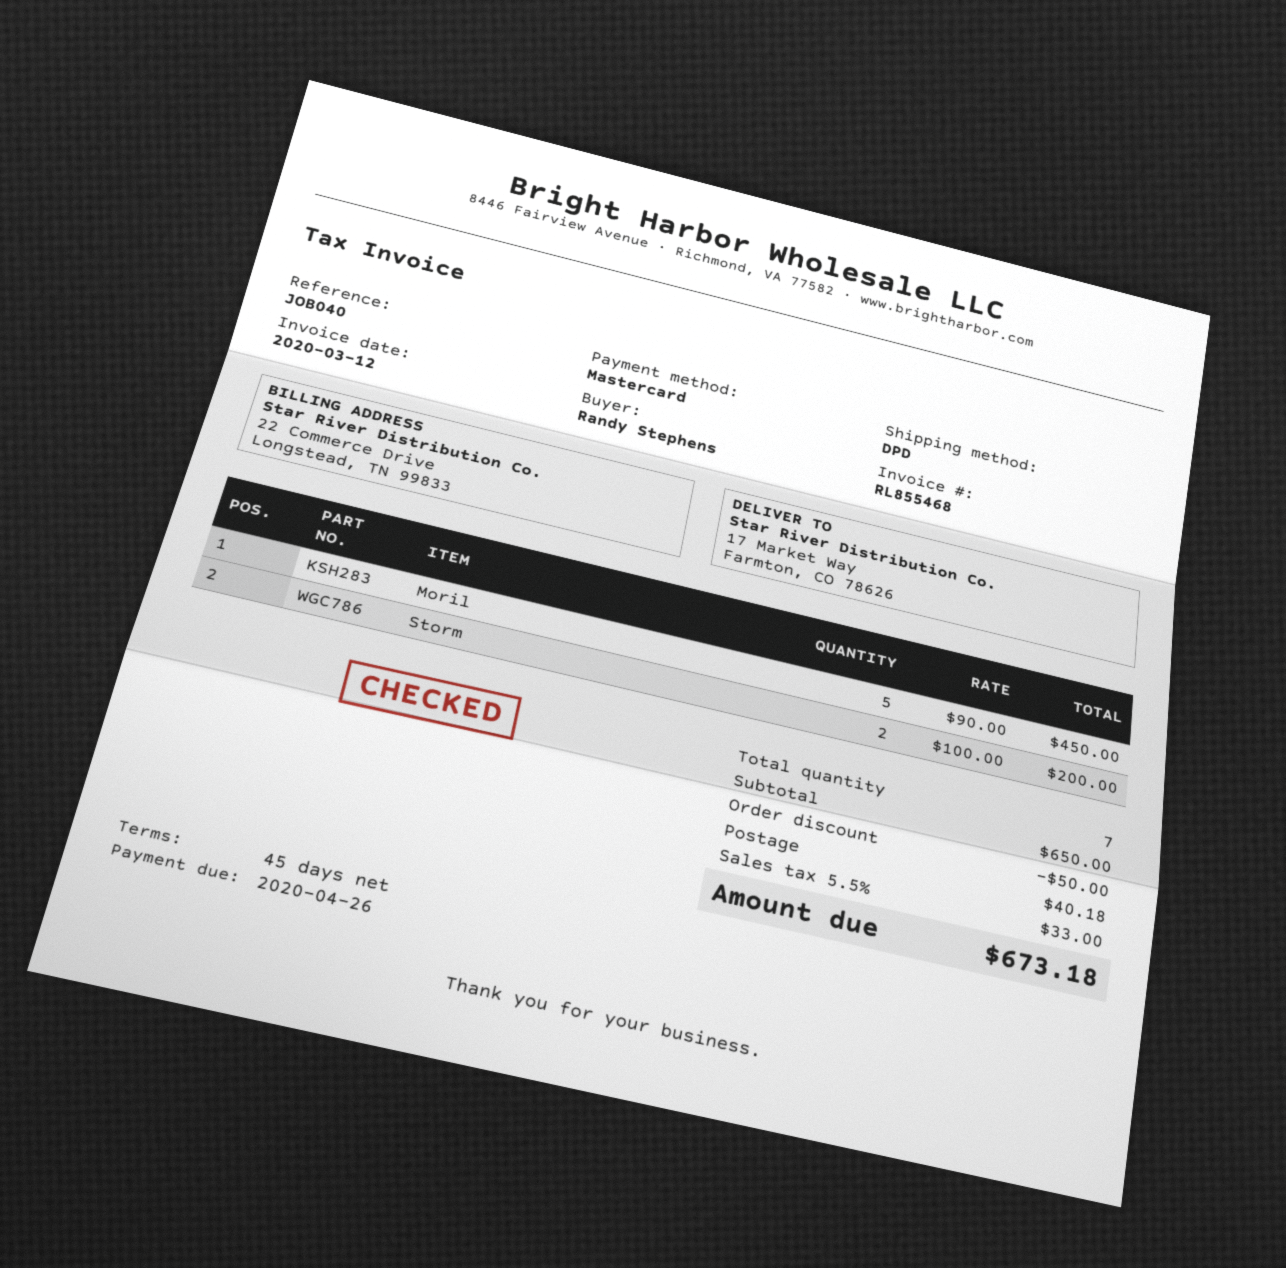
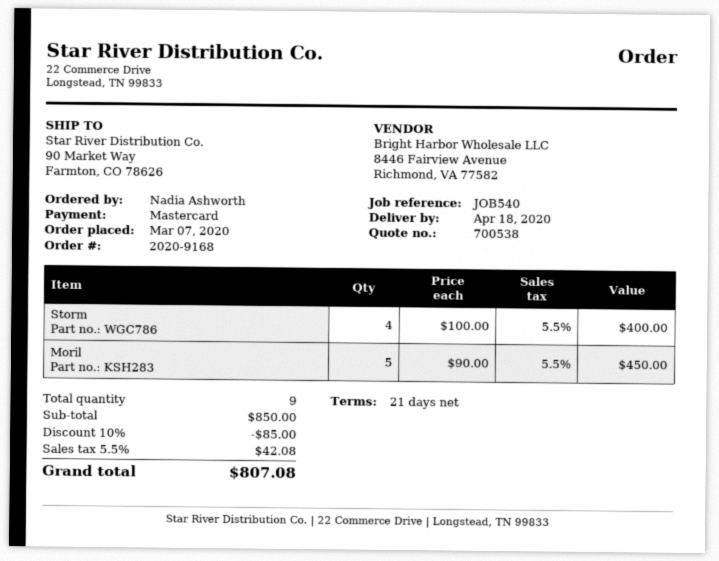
payment terms: 45 days -> 21 days
reference: JOB040 -> JOB540
ordered by: Randy Stephens -> Nadia Ashworth
ship to: 17 Market Way, Farmton, CO 78626 -> 90 Market Way, Farmton, CO 78626
Storm: 2 x 100.00 = 200.00 -> 4 x 100.00 = 400.00
total quantity: 7 -> 9
subtotal: 650.00 -> 850.00
discount: 50.00 -> 85.00
shipping: 40.18 -> none
tax: 5.5% = 33.00 -> 5.5% = 42.08
total: 673.18 -> 807.08

